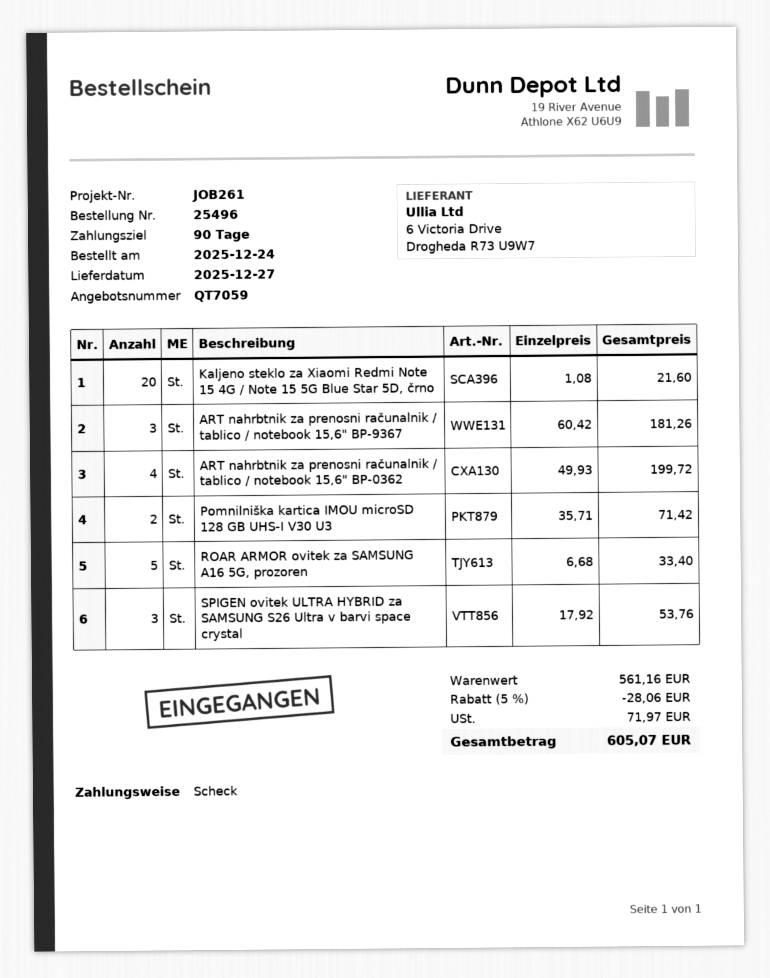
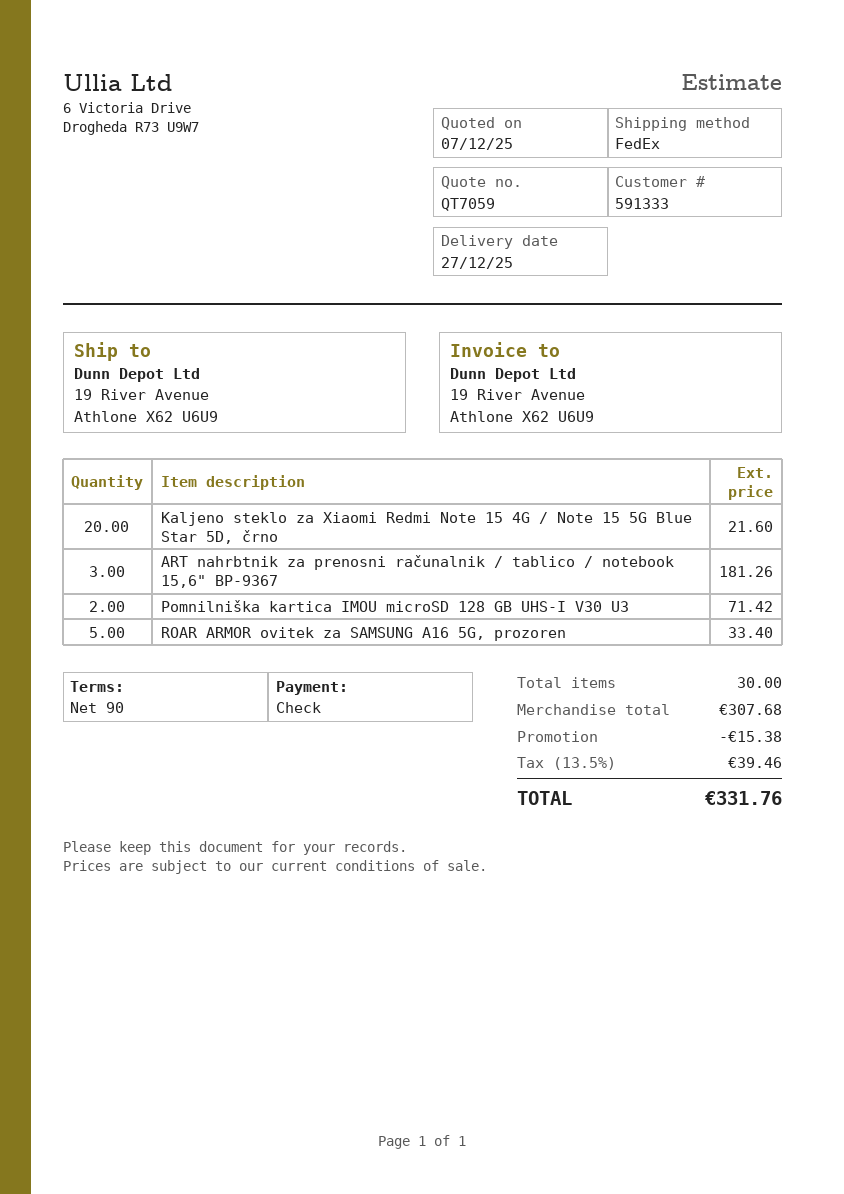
ART nahrbtnik za prenosni računalnik / tablico / notebook 15,6" BP-0362: 4 for 199.72 -> none
SPIGEN ovitek ULTRA HYBRID za SAMSUNG S26 Ultra v barvi space crystal: 3 for 53.76 -> none
subtotal: 561.16 -> 307.68
discount: 28.06 -> 15.38
tax: 71.97 -> 39.46
total: 605.07 -> 331.76

